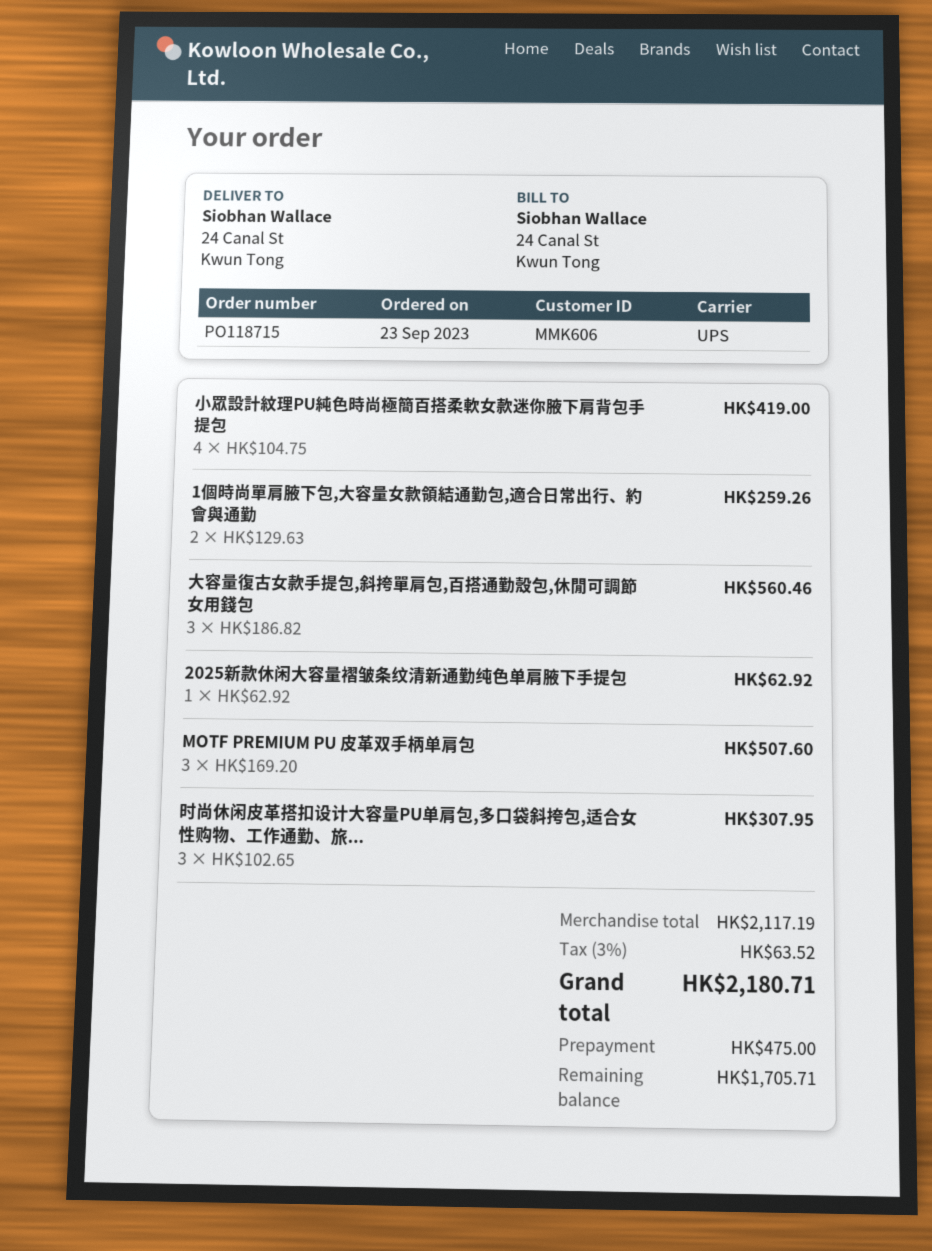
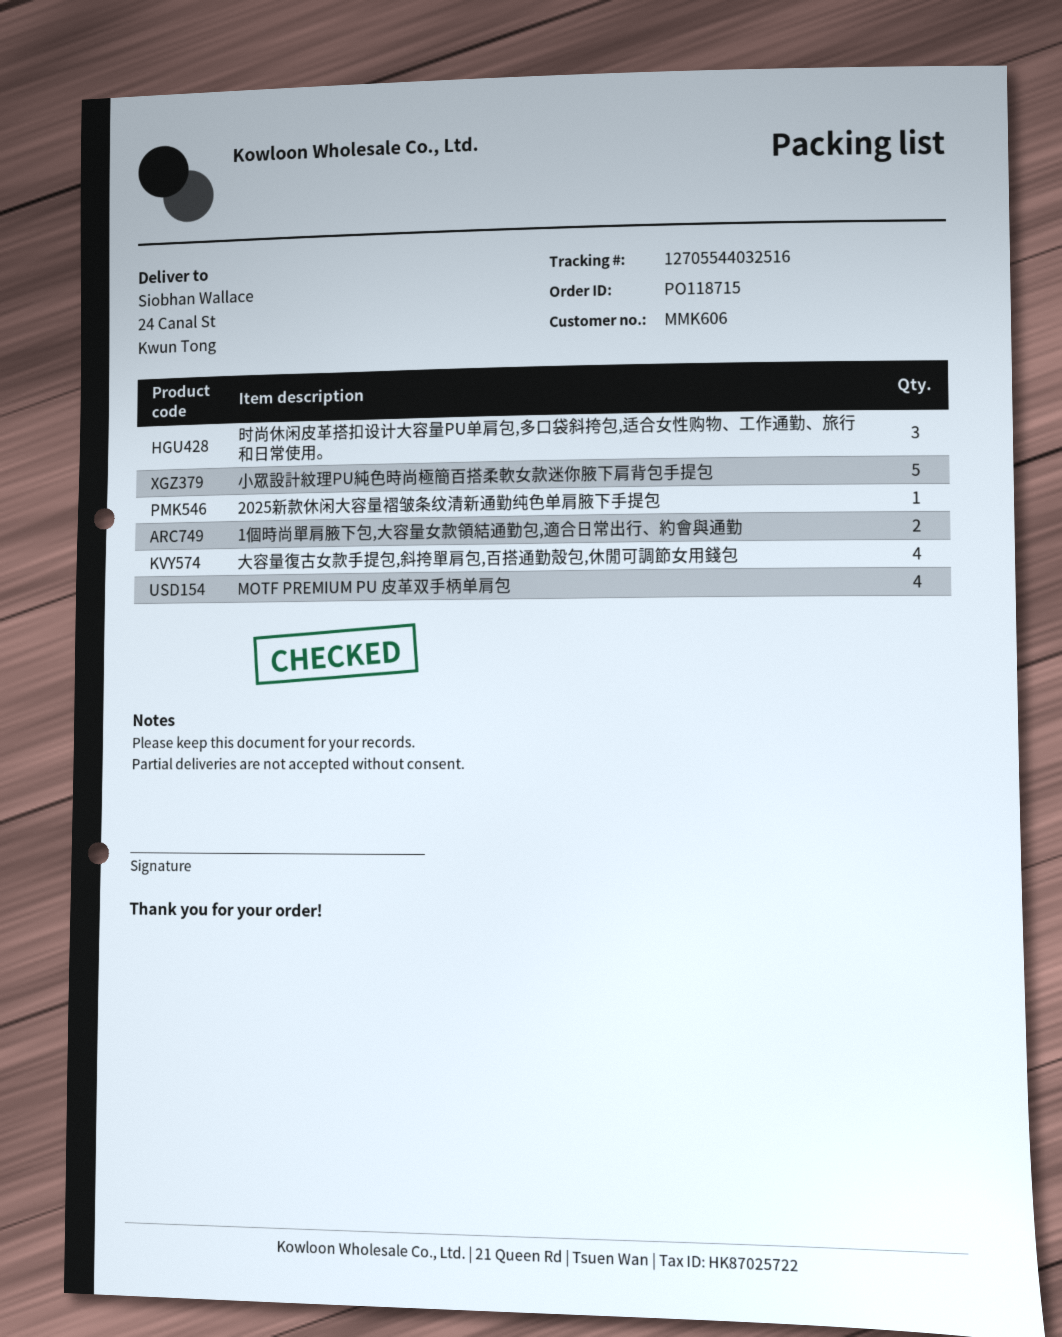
小眾設計紋理PU純色時尚極簡百搭柔軟女款迷你腋下肩背包手提包: 4 -> 5
大容量復古女款手提包,斜挎單肩包,百搭通勤殼包,休閒可調節女用錢包: 3 -> 4
MOTF PREMIUM PU 皮革双手柄单肩包: 3 -> 4

